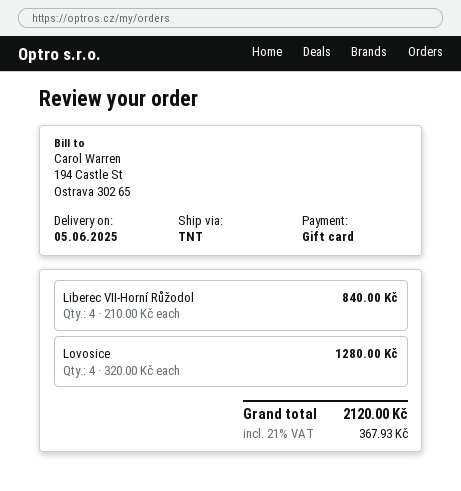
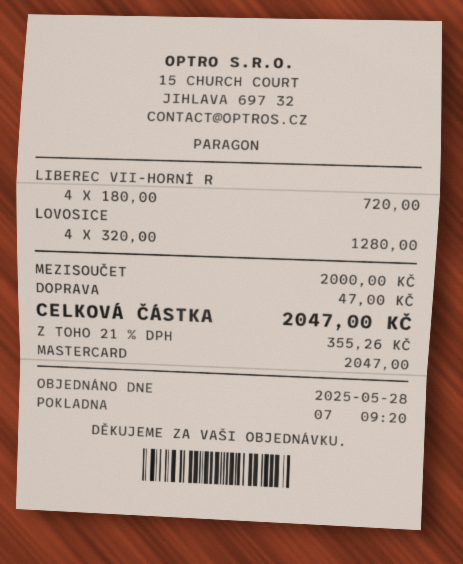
payment method: gift card -> Mastercard
Liberec VII-Horní Růžodol: 4 x 210.00 = 840.00 -> 4 x 180.00 = 720.00
shipping: none -> 47.00
tax: 21% = 367.93 -> 21% = 355.26
total: 2120.00 -> 2047.00

